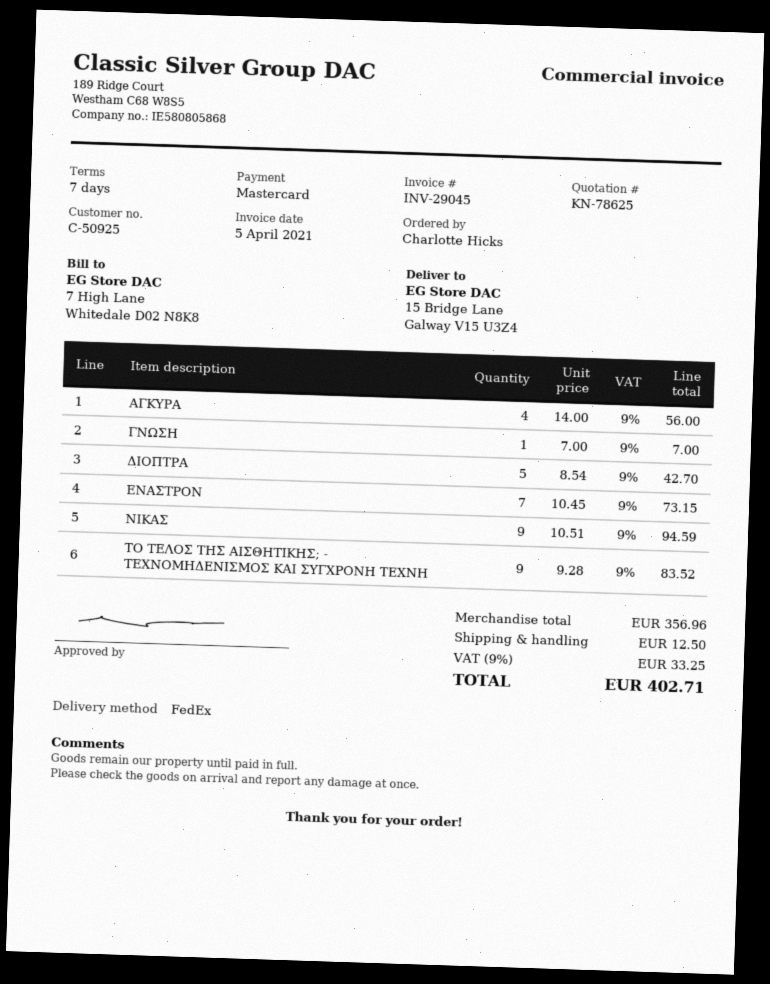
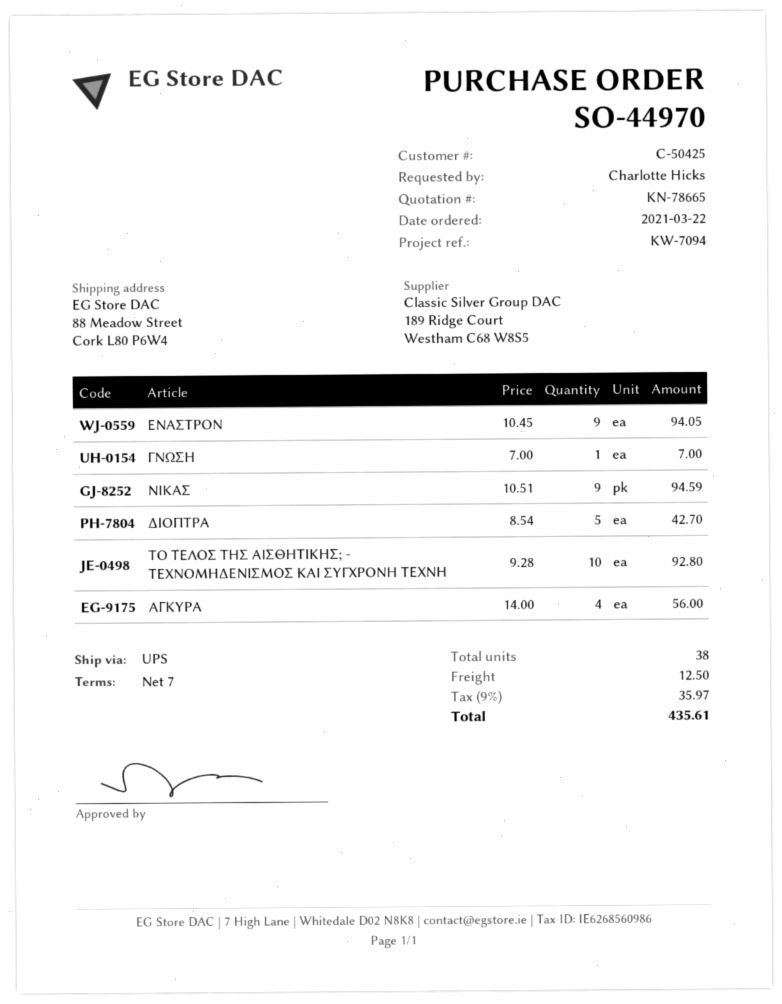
quote number: KN-78625 -> KN-78665
customer number: C-50925 -> C-50425
shipping method: FedEx -> UPS
ship to: 15 Bridge Lane, Galway V15 U3Z4 -> 88 Meadow Street, Cork L80 P6W4
ΕΝΑΣΤΡΟΝ: 7 x 10.45 = 73.15 -> 9 x 10.45 = 94.05
ΤΟ ΤΕΛΟΣ ΤΗΣ ΑΙΣΘΗΤΙΚΗΣ; - ΤΕΧΝΟΜΗΔΕΝΙΣΜΟΣ ΚΑΙ ΣΥΓΧΡΟΝΗ ΤΕΧΝΗ: 9 x 9.28 = 83.52 -> 10 x 9.28 = 92.80
tax: 9% = 33.25 -> 9% = 35.97
total: 402.71 -> 435.61

